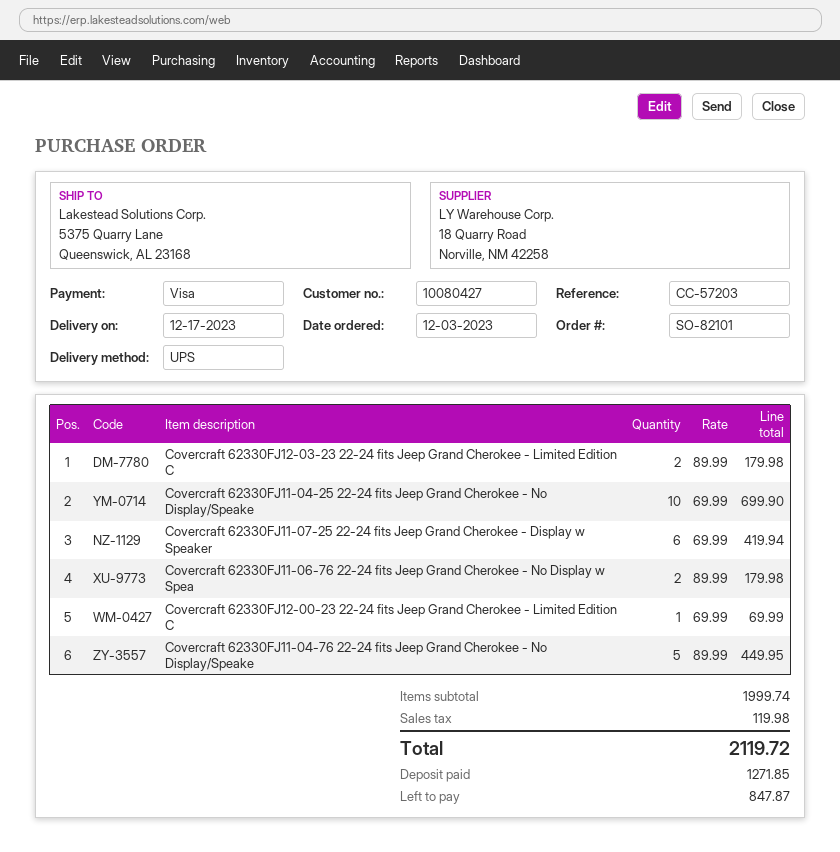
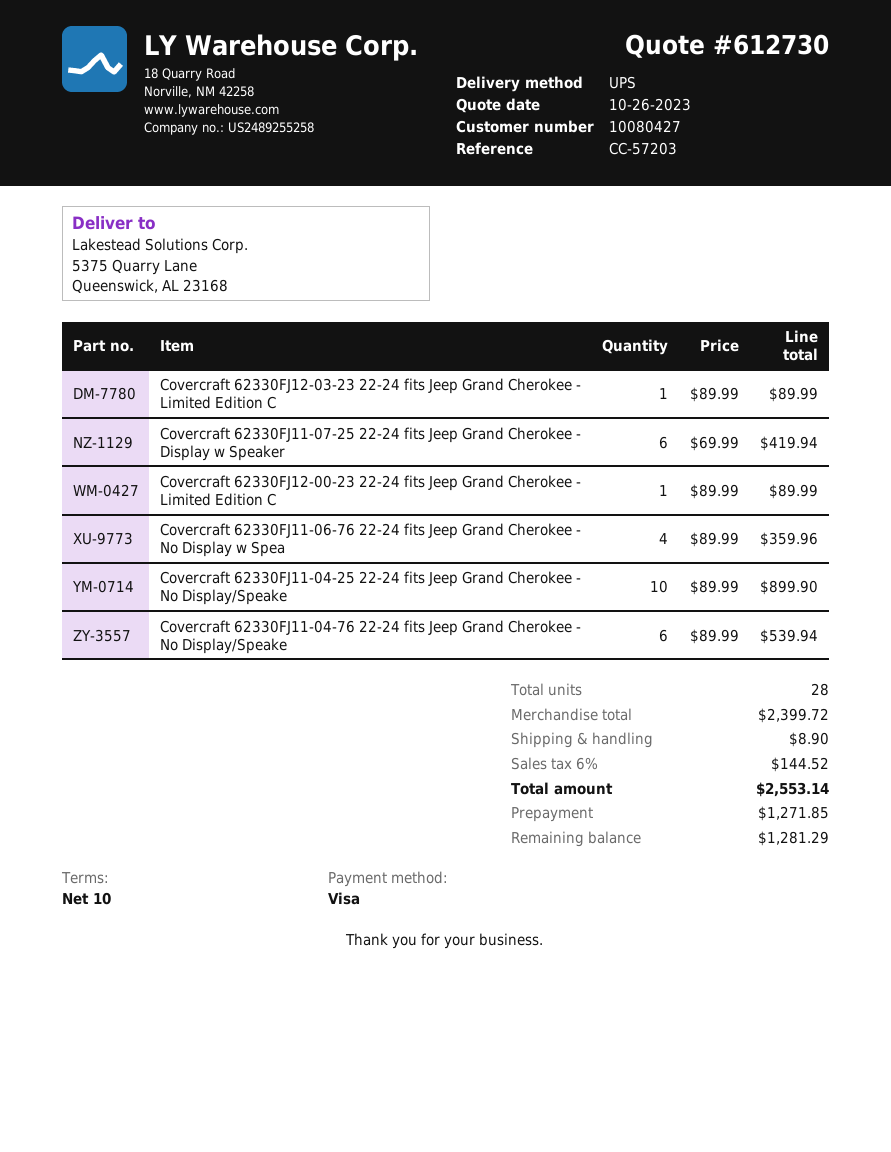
Covercraft 62330FJ12-03-23 22-24 fits Jeep Grand Cherokee - Limited Edition C: 2 x 89.99 = 179.98 -> 1 x 89.99 = 89.99
Covercraft 62330FJ11-04-25 22-24 fits Jeep Grand Cherokee - No Display/Speake: 10 x 69.99 = 699.90 -> 10 x 89.99 = 899.90
Covercraft 62330FJ11-06-76 22-24 fits Jeep Grand Cherokee - No Display w Spea: 2 x 89.99 = 179.98 -> 4 x 89.99 = 359.96
Covercraft 62330FJ12-00-23 22-24 fits Jeep Grand Cherokee - Limited Edition C: 1 x 69.99 = 69.99 -> 1 x 89.99 = 89.99
Covercraft 62330FJ11-04-76 22-24 fits Jeep Grand Cherokee - No Display/Speake: 5 x 89.99 = 449.95 -> 6 x 89.99 = 539.94
subtotal: 1999.74 -> 2399.72
shipping: none -> 8.90
tax: 119.98 -> 144.52
total: 2119.72 -> 2553.14
balance: 847.87 -> 1281.29

